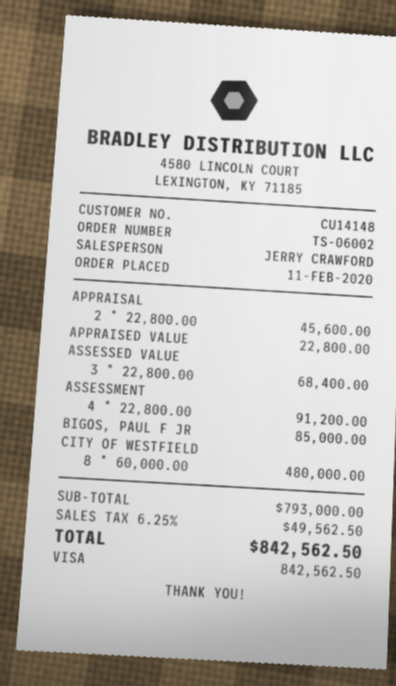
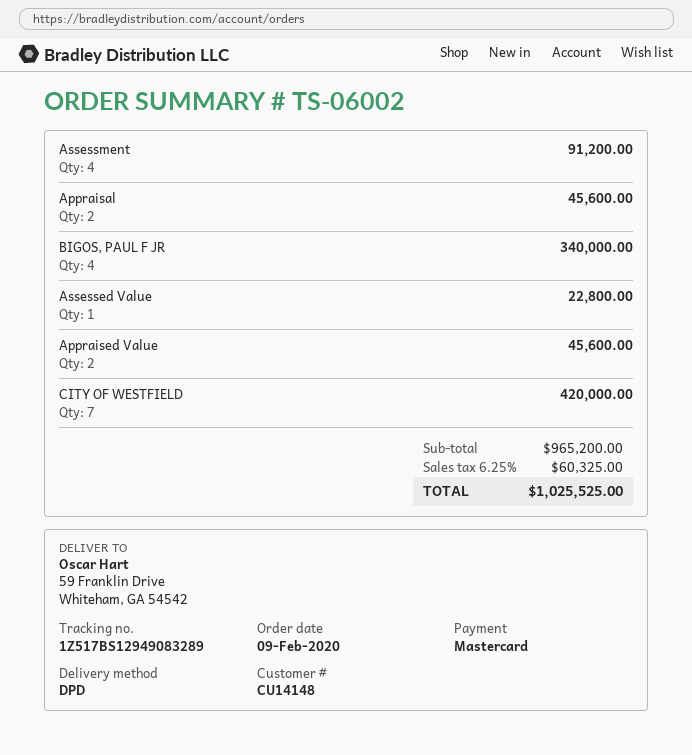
order date: 2020-02-11 -> 2020-02-09
payment method: Visa -> Mastercard
APPRAISED VALUE: 1 for 22800.00 -> 2 for 45600.00
ASSESSED VALUE: 3 for 68400.00 -> 1 for 22800.00
BIGOS, PAUL F JR: 1 for 85000.00 -> 4 for 340000.00
CITY OF WESTFIELD: 8 for 480000.00 -> 7 for 420000.00
subtotal: 793000.00 -> 965200.00
tax: 6.25% = 49562.50 -> 6.25% = 60325.00
total: 842562.50 -> 1025525.00

